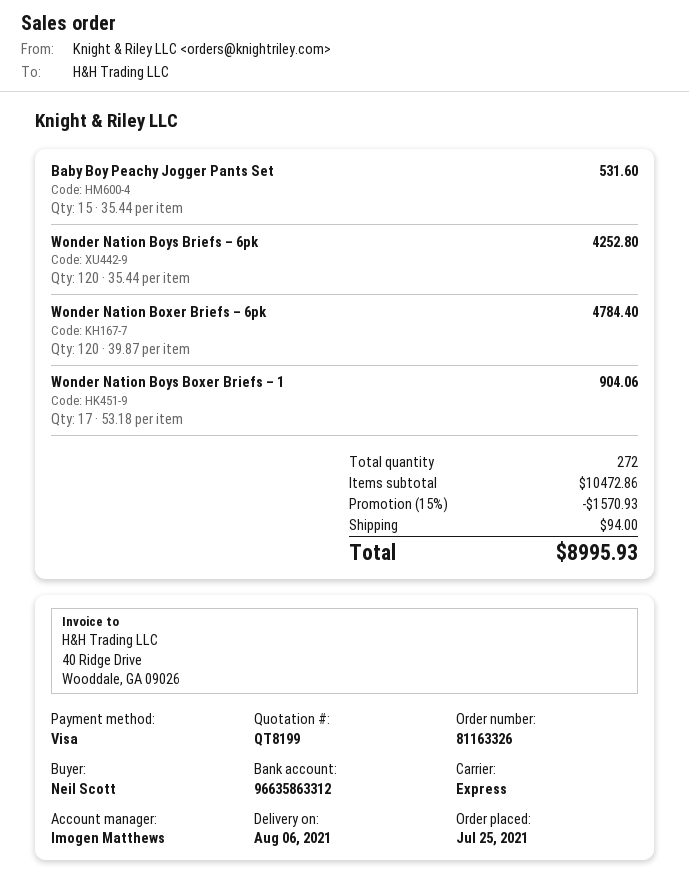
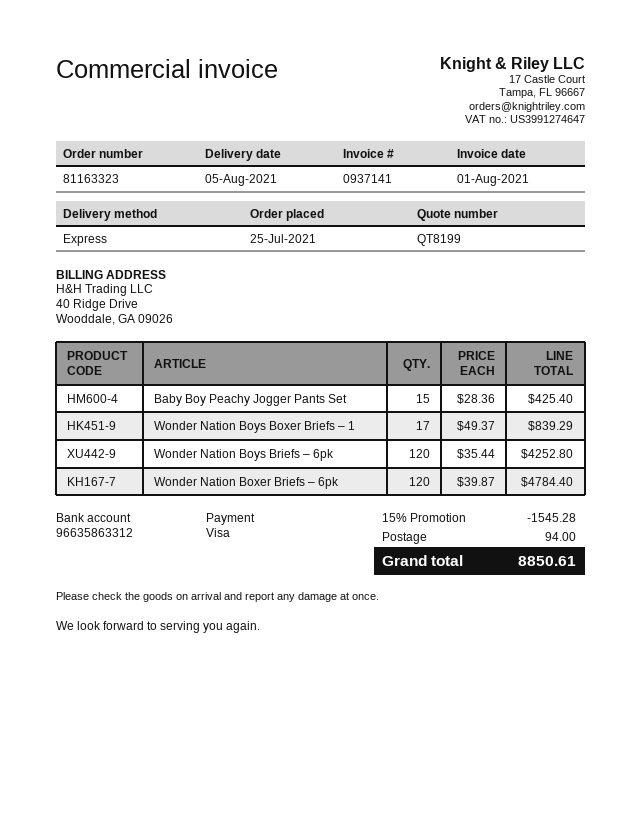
order number: 81163326 -> 81163323
delivery date: 2021-08-06 -> 2021-08-05
Baby Boy Peachy Jogger Pants Set: 15 x 35.44 = 531.60 -> 15 x 28.36 = 425.40
Wonder Nation Boys Boxer Briefs – 1: 17 x 53.18 = 904.06 -> 17 x 49.37 = 839.29
discount: 15% = 1570.93 -> 15% = 1545.28
total: 8995.93 -> 8850.61

